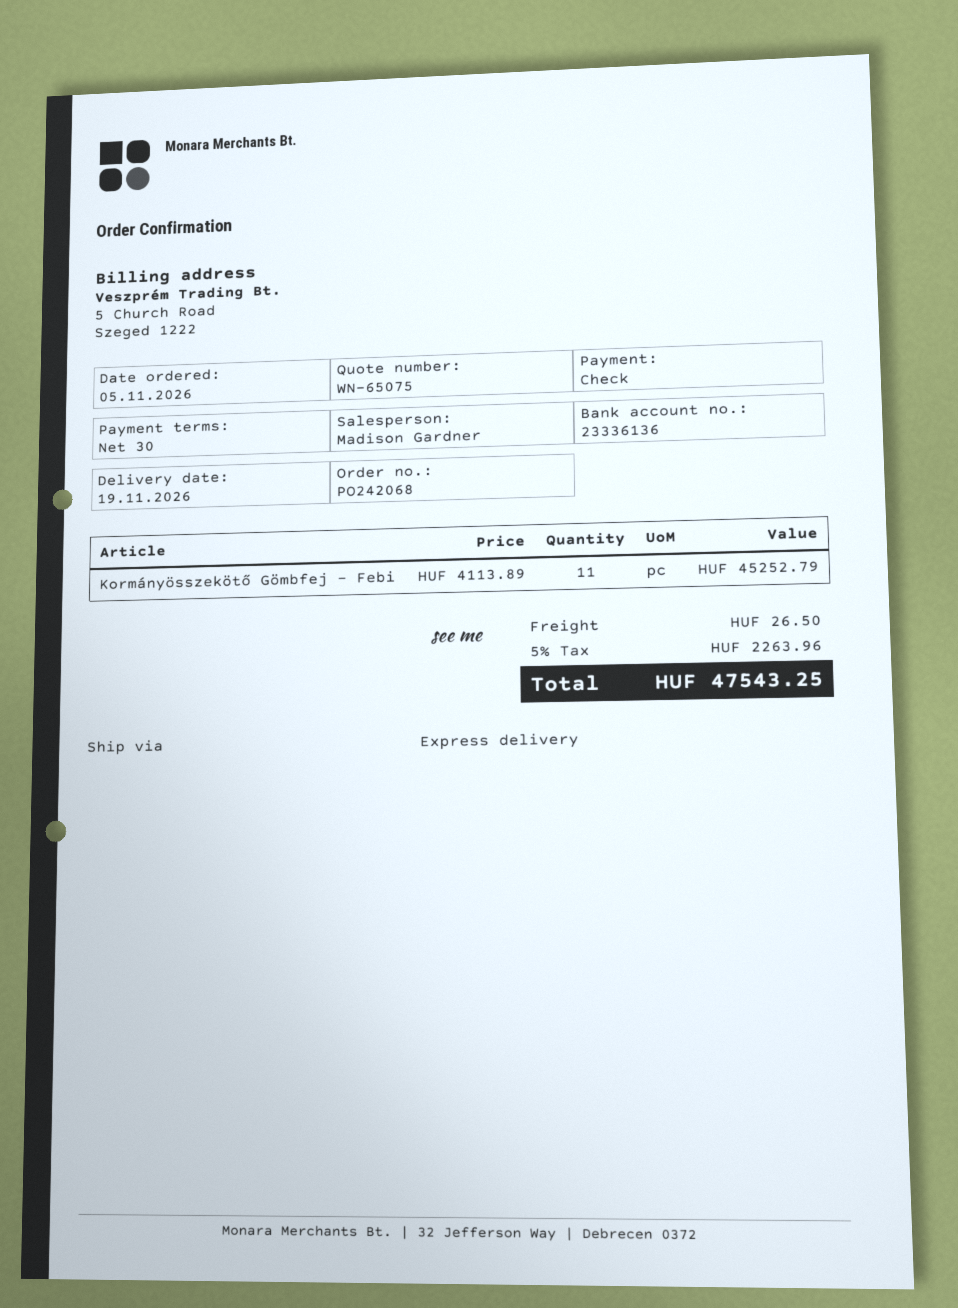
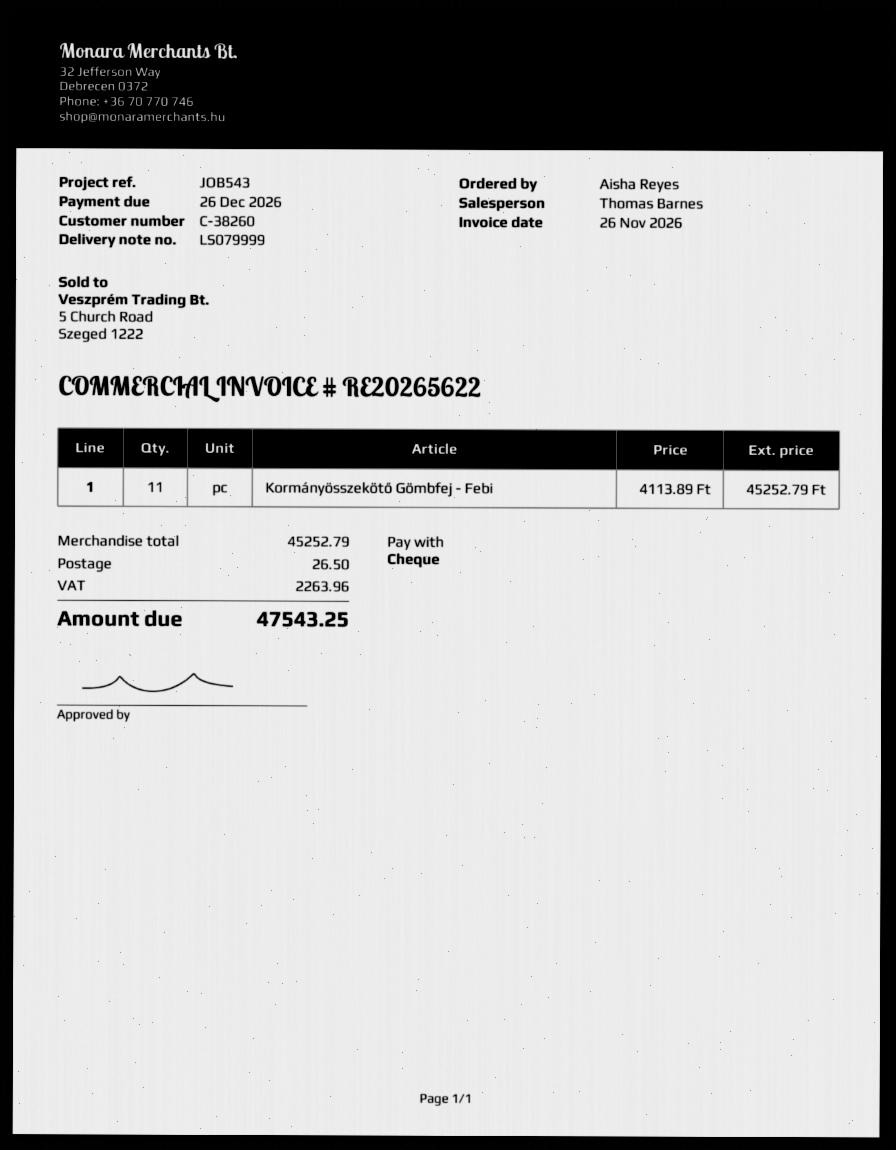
sales rep: Madison Gardner -> Thomas Barnes

